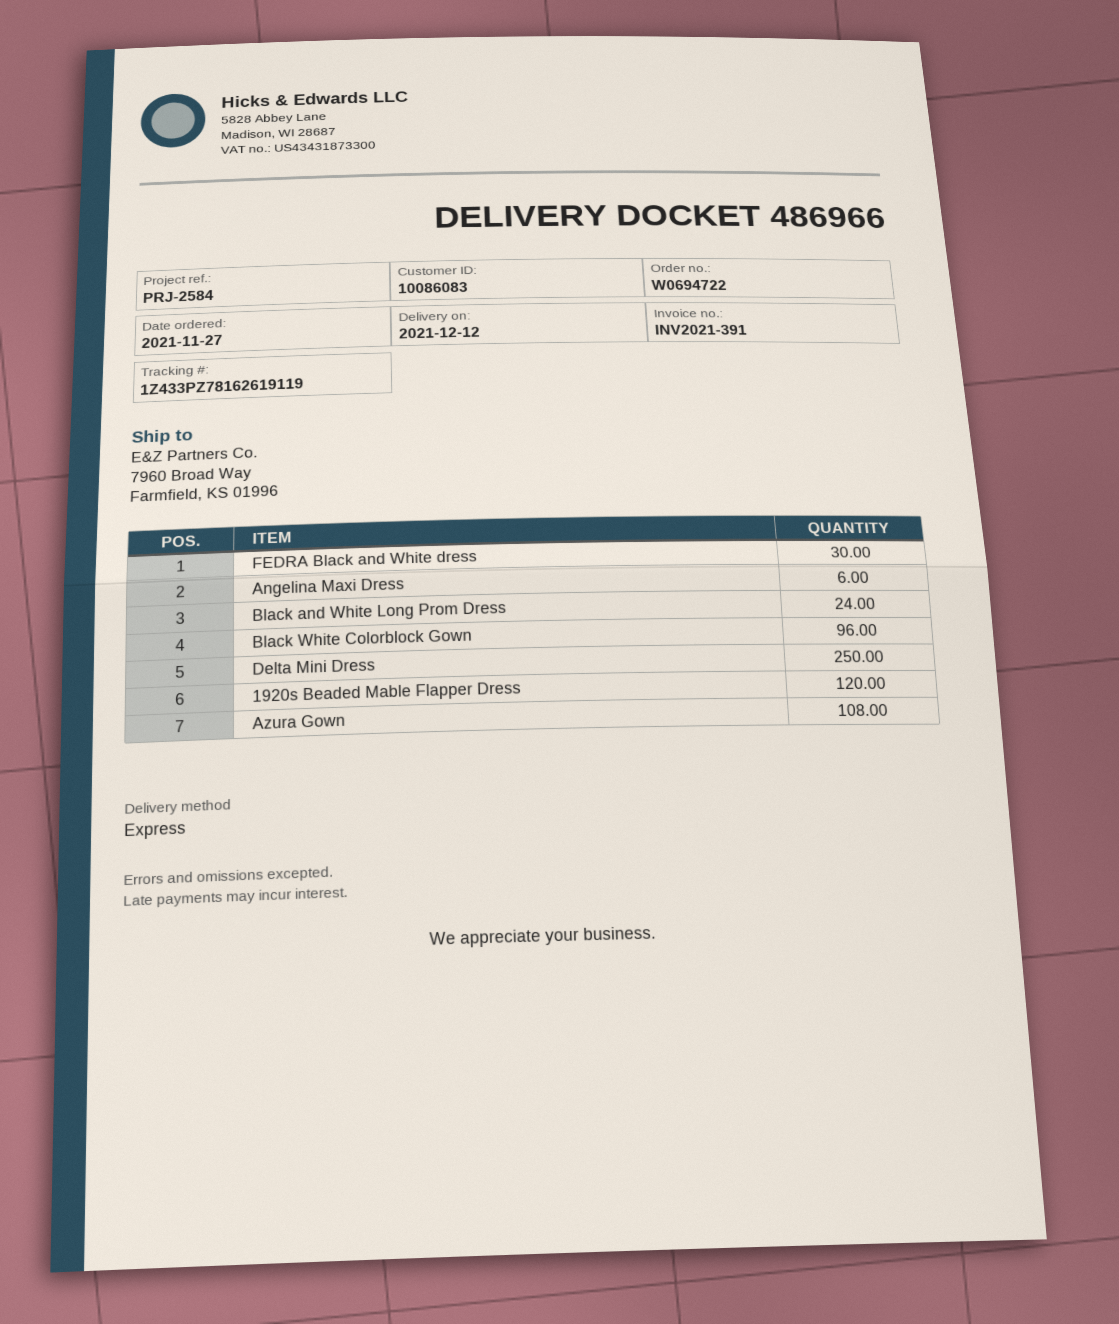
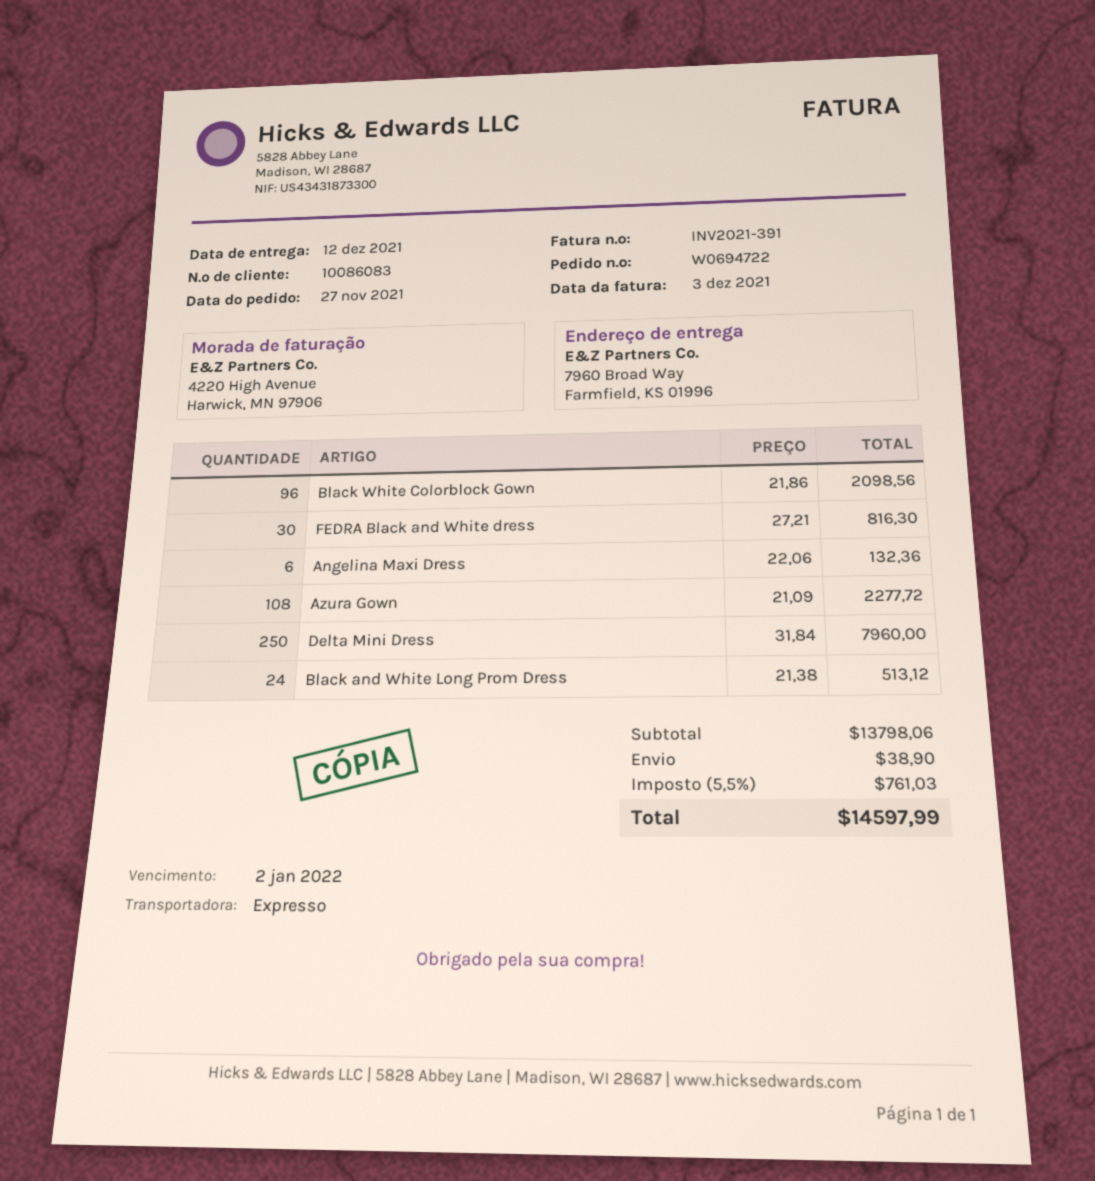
1920s Beaded Mable Flapper Dress: 120 -> none

